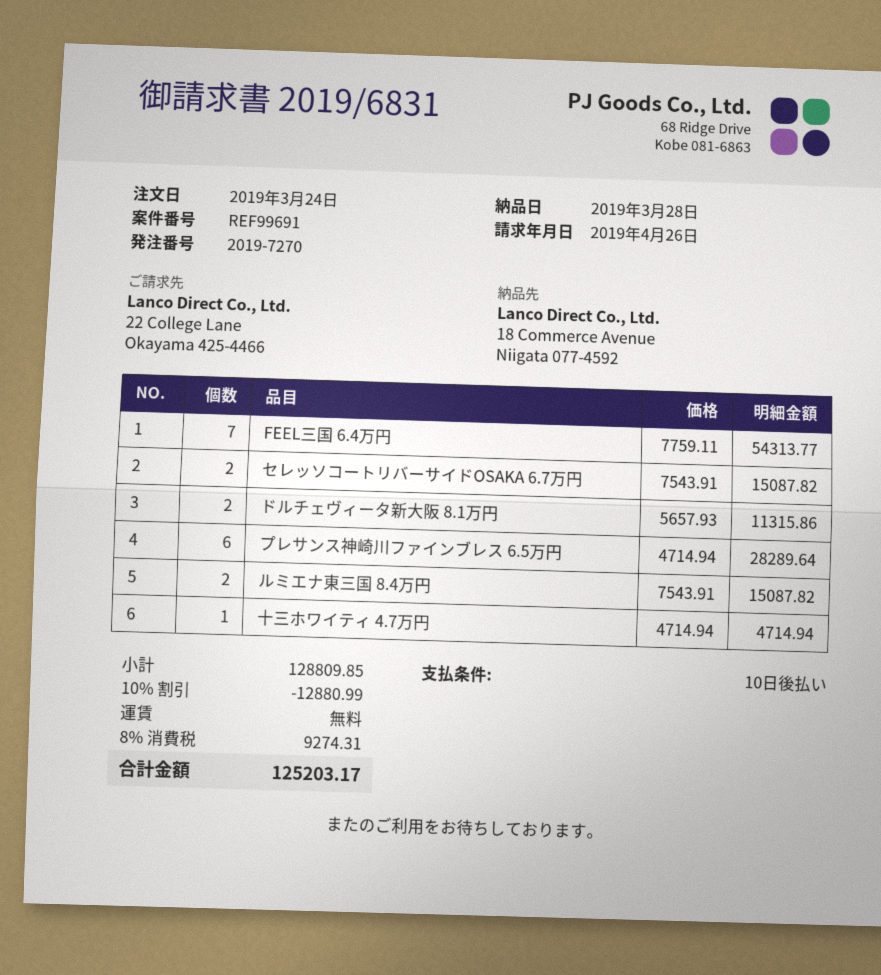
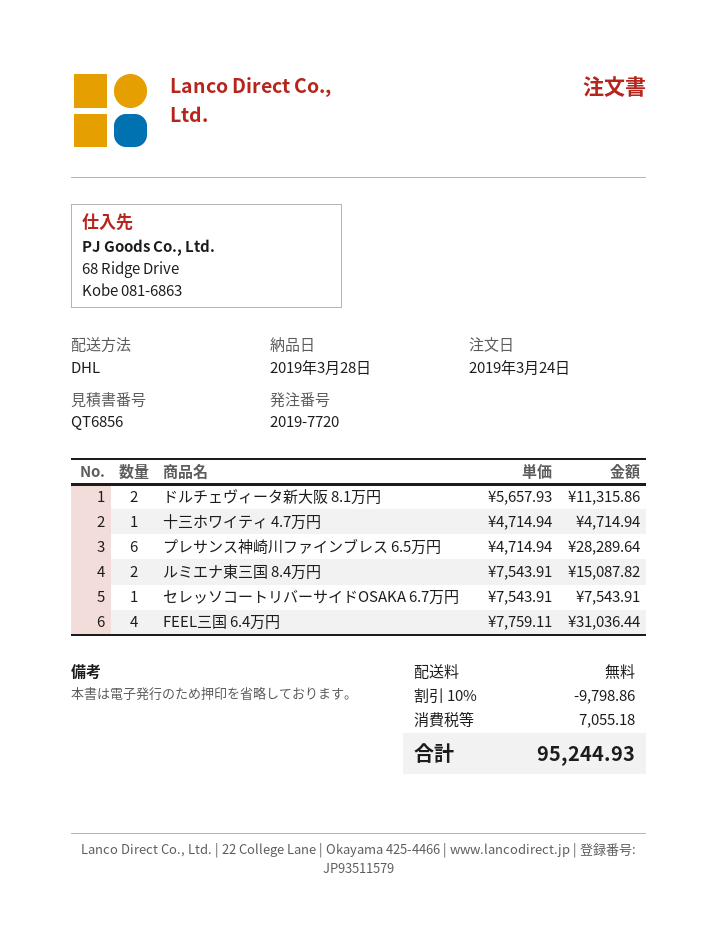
order number: 2019-7270 -> 2019-7720
FEEL三国 6.4万円: 7 x 7759.11 = 54313.77 -> 4 x 7759.11 = 31036.44
セレッソコートリバーサイドOSAKA 6.7万円: 2 x 7543.91 = 15087.82 -> 1 x 7543.91 = 7543.91
discount: 10% = 12880.99 -> 10% = 9798.86
tax: 9274.31 -> 7055.18
total: 125203.17 -> 95244.93

